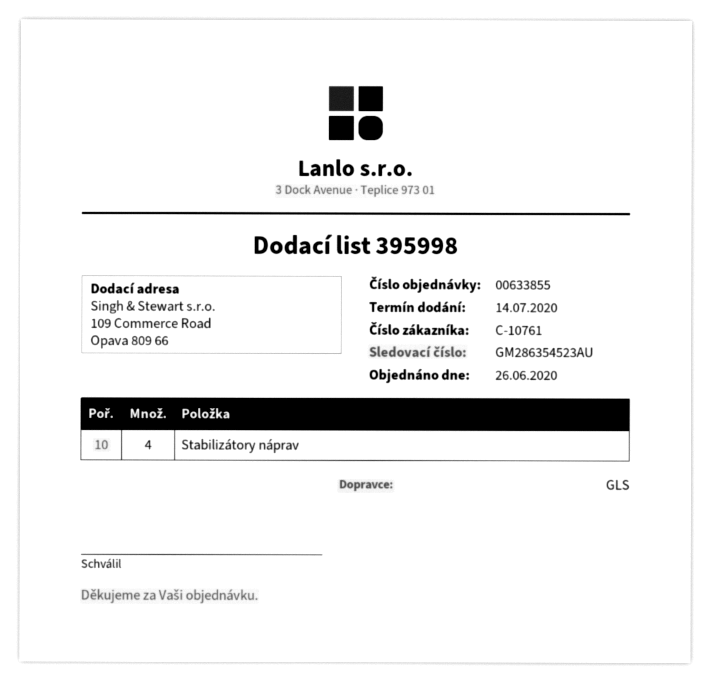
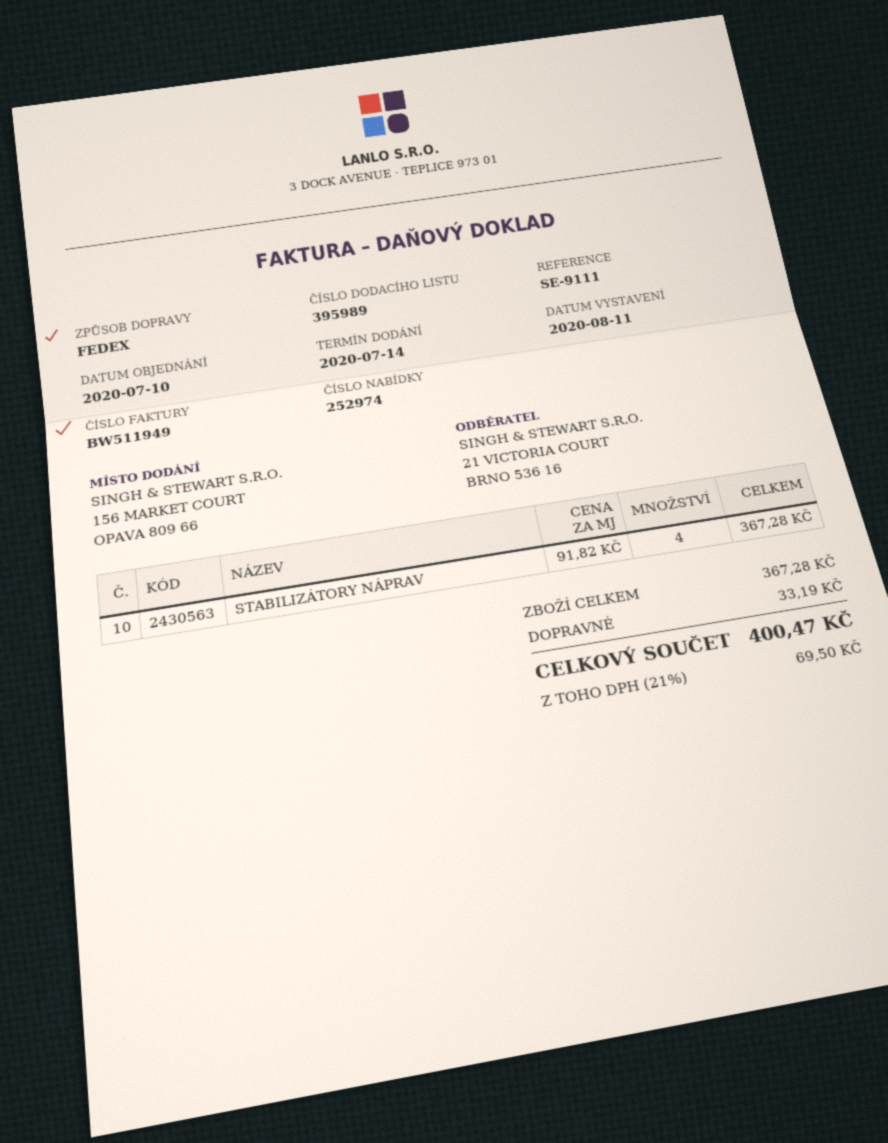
order date: 2020-06-26 -> 2020-07-10
delivery note number: 395998 -> 395989
shipping method: GLS -> FedEx
ship to: 109 Commerce Road, Opava 809 66 -> 156 MARKET COURT, OPAVA 809 66

